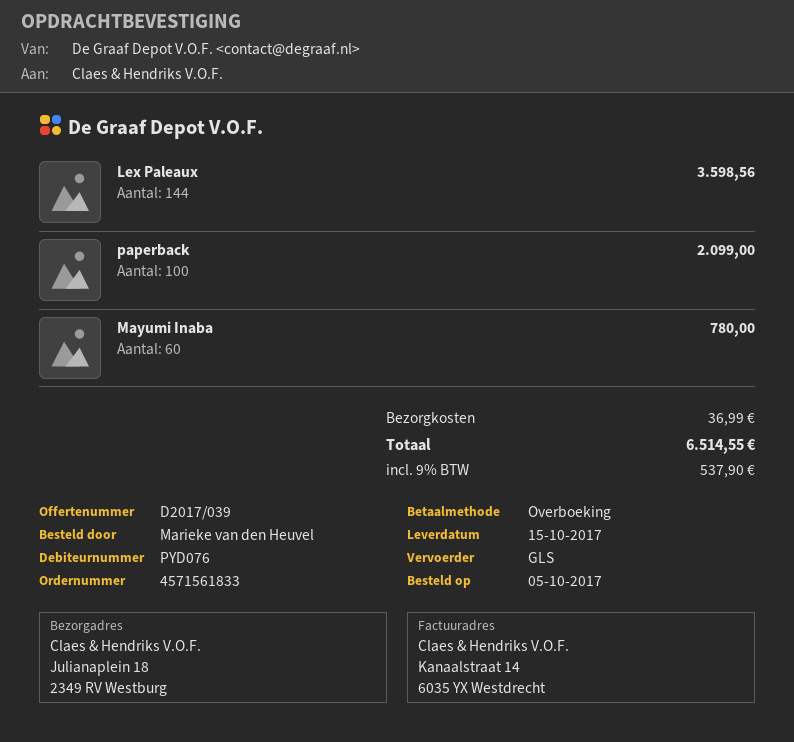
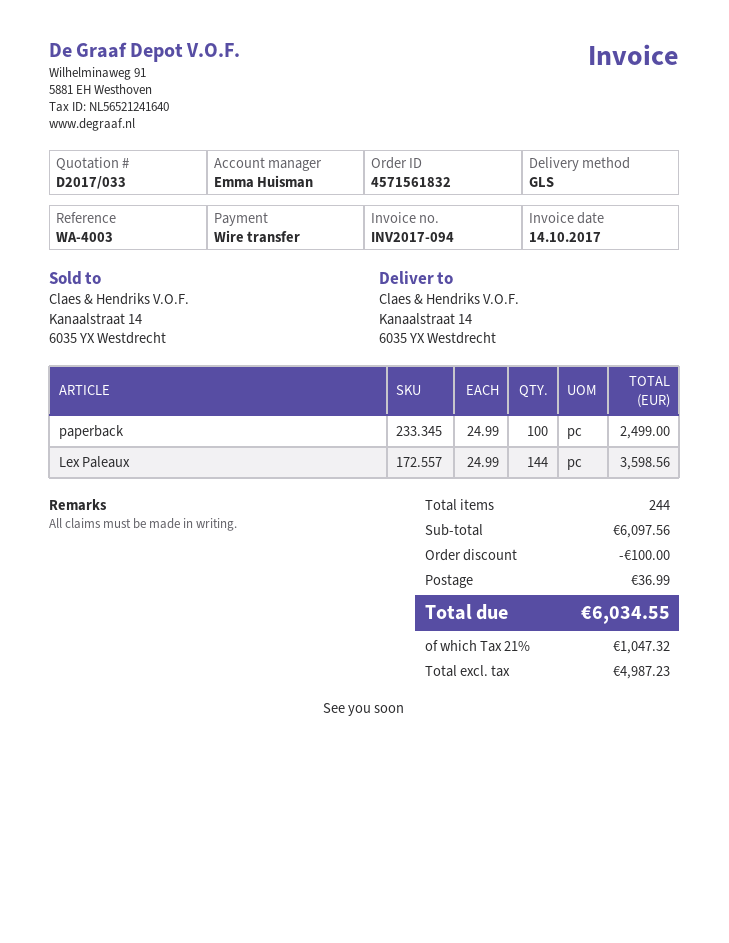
quote number: D2017/039 -> D2017/033
order number: 4571561833 -> 4571561832
ship to: Julianaplein 18, 2349 RV Westburg -> Kanaalstraat 14, 6035 YX Westdrecht
paperback: 100 for 2099.00 -> 100 for 2499.00
Mayumi Inaba: 60 for 780.00 -> none
discount: none -> 100.00
tax: 9% = 537.90 -> 21% = 1047.32
total: 6514.55 -> 6034.55

